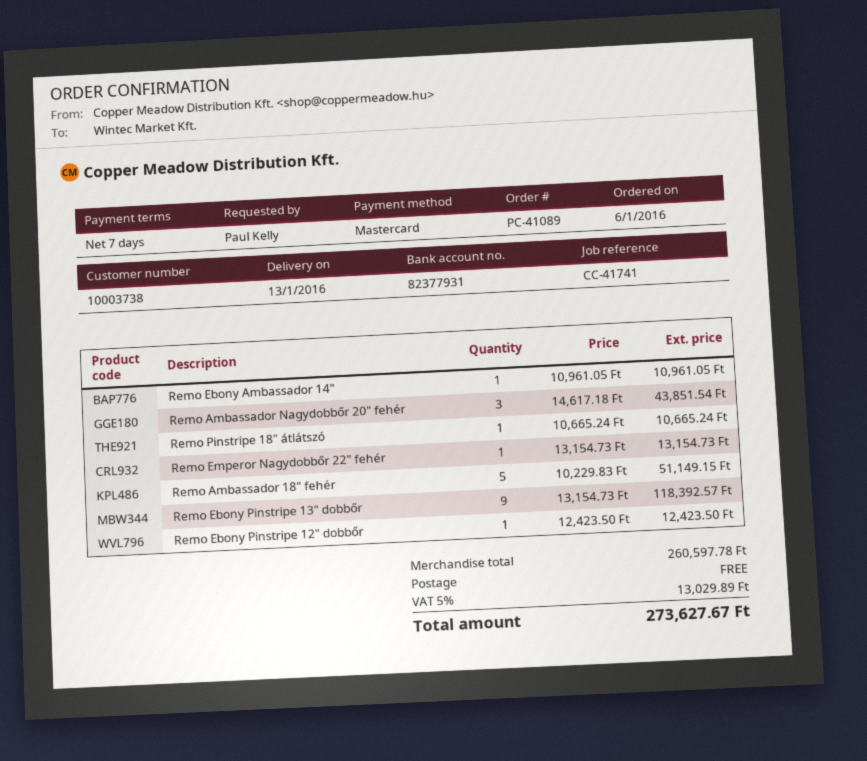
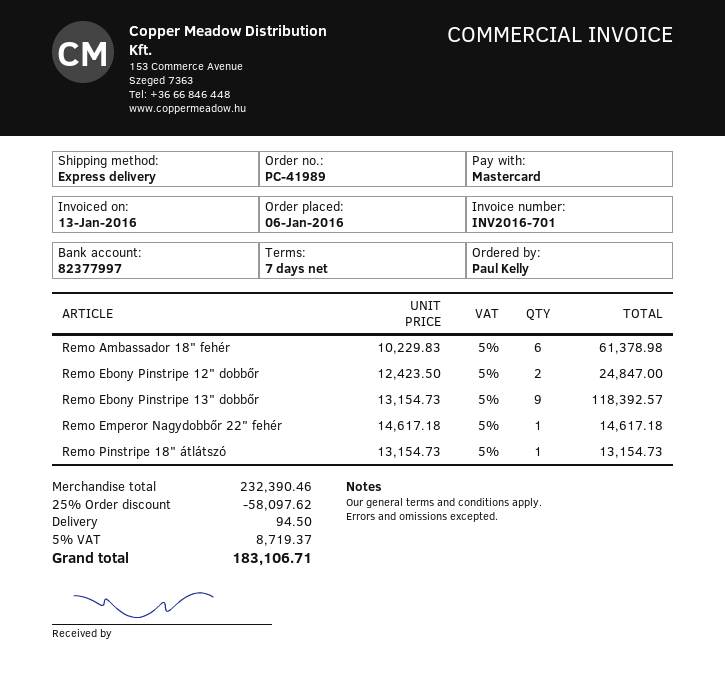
order number: PC-41089 -> PC-41989
bank account: 82377931 -> 82377997
Remo Ebony Ambassador 14": 1 x 10961.05 = 10961.05 -> none
Remo Ambassador Nagydobbőr 20" fehér: 3 x 14617.18 = 43851.54 -> none
Remo Pinstripe 18" átlátszó: 1 x 10665.24 = 10665.24 -> 1 x 13154.73 = 13154.73
Remo Emperor Nagydobbőr 22" fehér: 1 x 13154.73 = 13154.73 -> 1 x 14617.18 = 14617.18
Remo Ambassador 18" fehér: 5 x 10229.83 = 51149.15 -> 6 x 10229.83 = 61378.98
Remo Ebony Pinstripe 12" dobbőr: 1 x 12423.50 = 12423.50 -> 2 x 12423.50 = 24847.00
subtotal: 260597.78 -> 232390.46
discount: none -> 25% = 58097.62
shipping: 0.00 -> 94.50
tax: 5% = 13029.89 -> 5% = 8719.37
total: 273627.67 -> 183106.71

